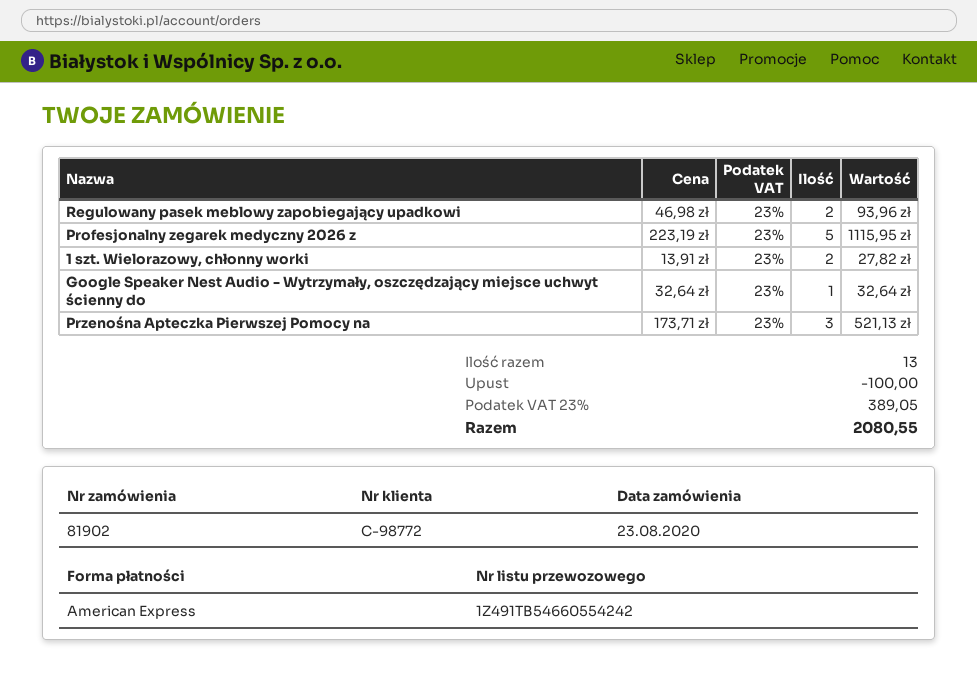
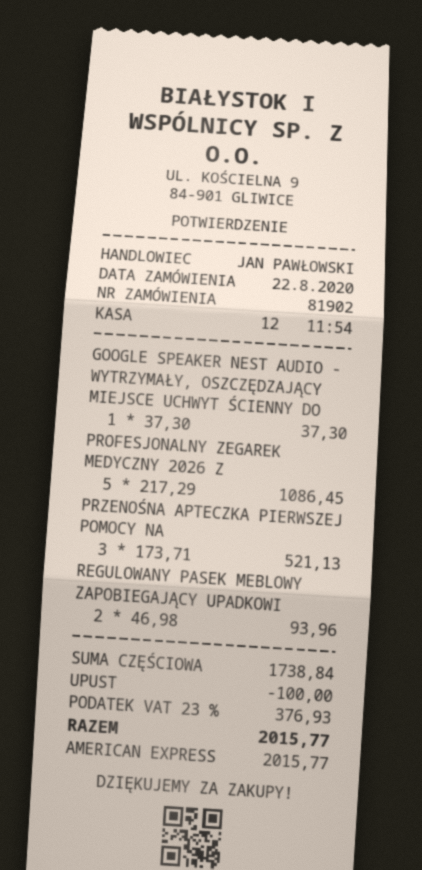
order date: 2020-08-23 -> 2020-08-22
Profesjonalny zegarek medyczny 2026 z: 5 x 223.19 = 1115.95 -> 5 x 217.29 = 1086.45
1 szt. Wielorazowy, chłonny worki: 2 x 13.91 = 27.82 -> none
Google Speaker Nest Audio - Wytrzymały, oszczędzający miejsce uchwyt ścienny do: 1 x 32.64 = 32.64 -> 1 x 37.30 = 37.30
tax: 23% = 389.05 -> 23% = 376.93
total: 2080.55 -> 2015.77

